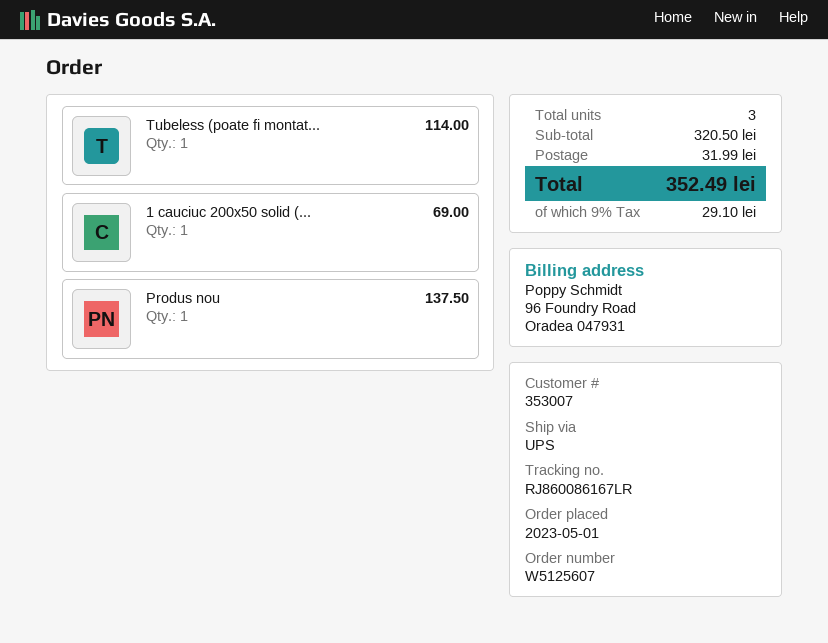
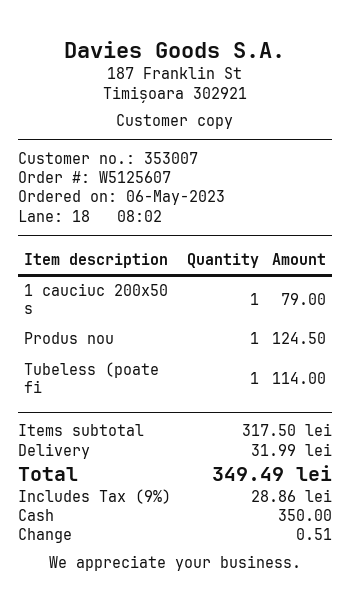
order date: 2023-05-01 -> 2023-05-06
1 cauciuc 200x50 solid (...: 1 for 69.00 -> 1 for 79.00
Produs nou: 1 for 137.50 -> 1 for 124.50
subtotal: 320.50 -> 317.50
tax: 9% = 29.10 -> 9% = 28.86
total: 352.49 -> 349.49

